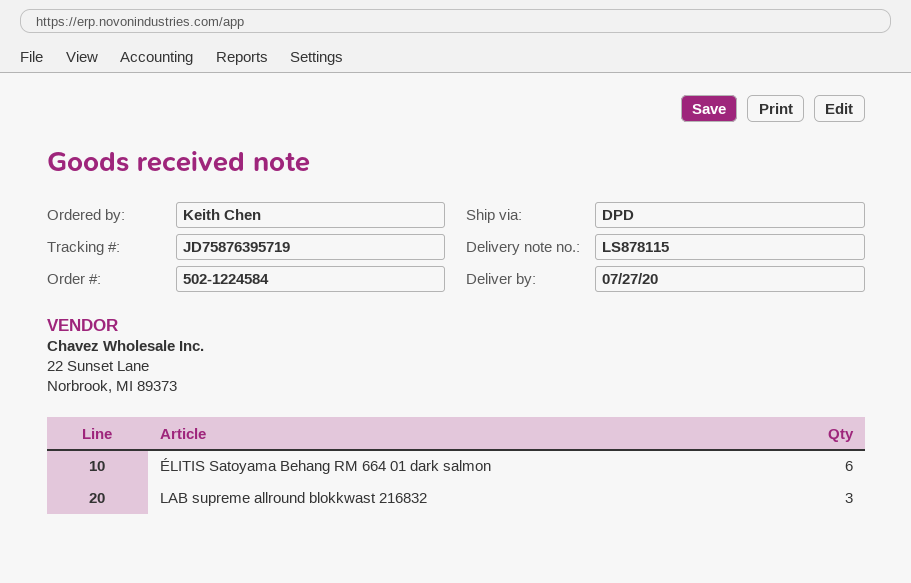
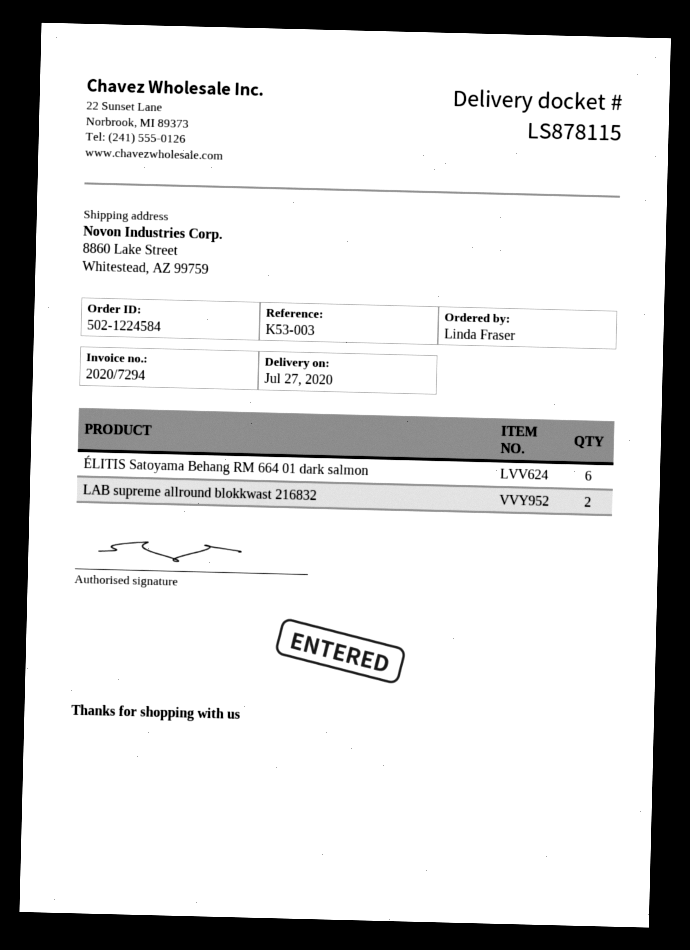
ordered by: Keith Chen -> Linda Fraser
LAB supreme allround blokkwast 216832: 3 -> 2

